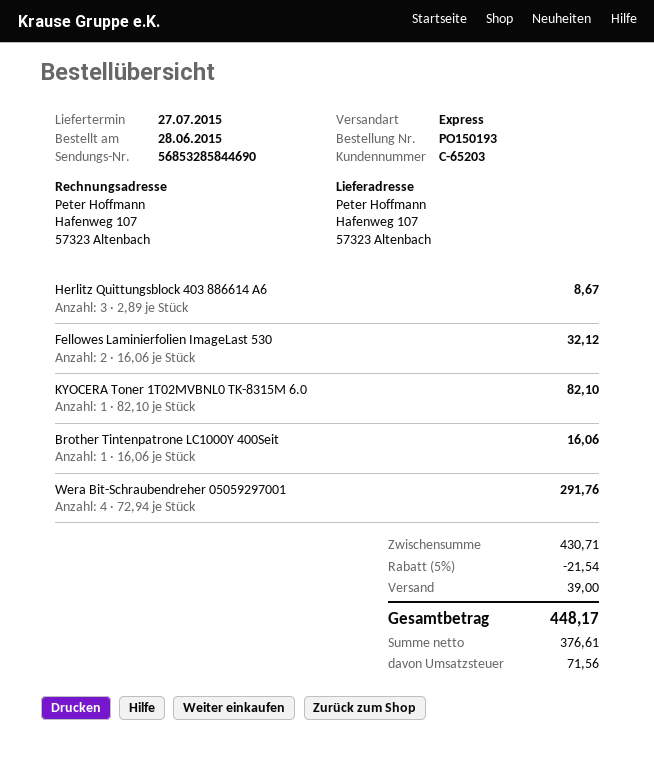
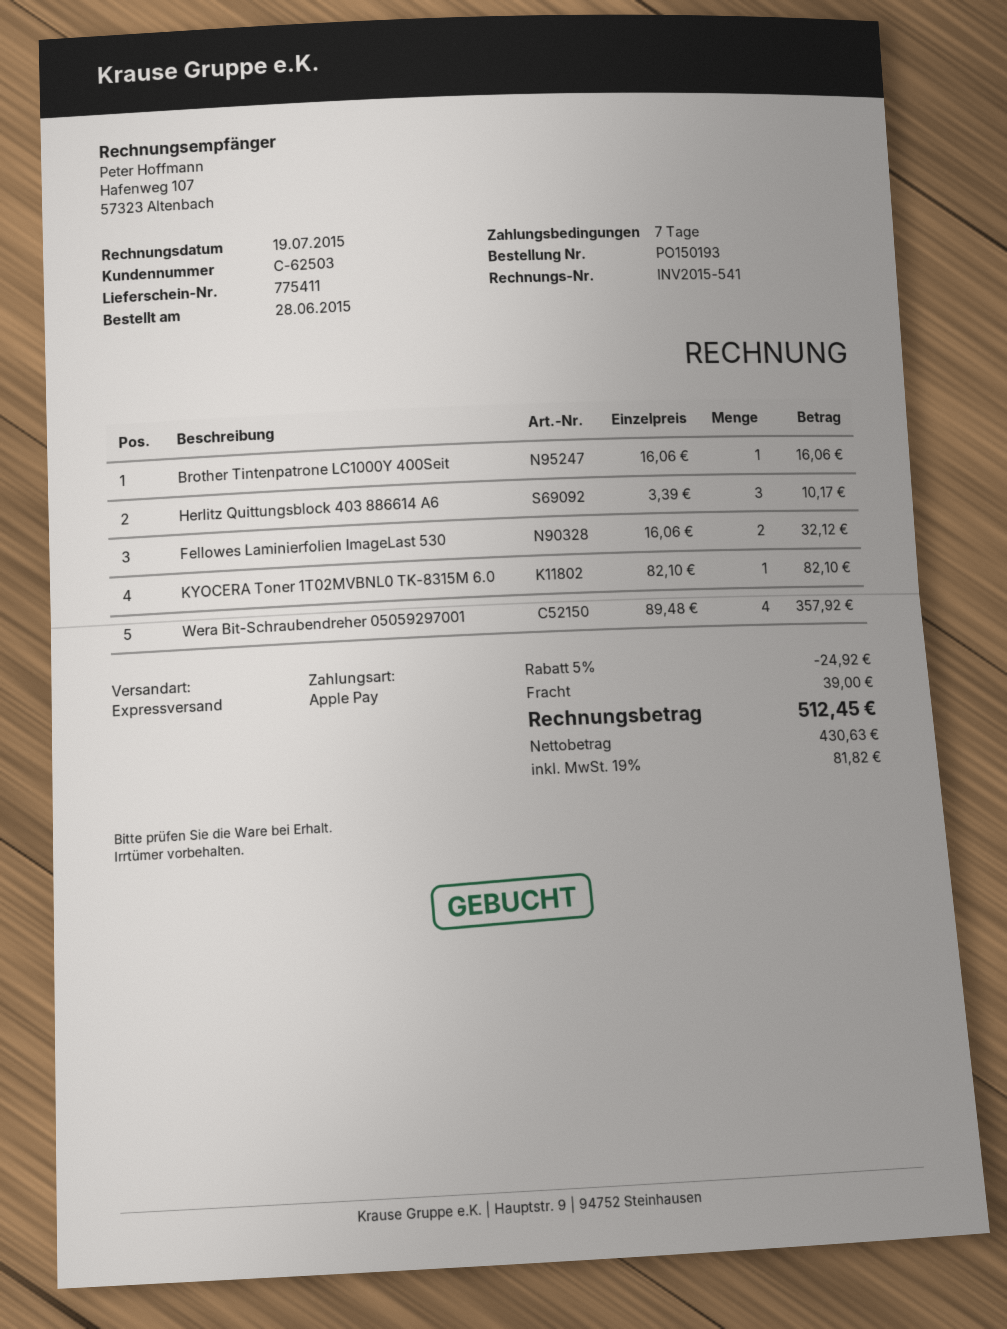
customer number: C-65203 -> C-62503
Herlitz Quittungsblock 403 886614 A6: 3 x 2.89 = 8.67 -> 3 x 3.39 = 10.17
Wera Bit-Schraubendreher 05059297001: 4 x 72.94 = 291.76 -> 4 x 89.48 = 357.92
discount: 5% = 21.54 -> 5% = 24.92
net: 376.61 -> 430.63
tax: 71.56 -> 81.82
total: 448.17 -> 512.45

